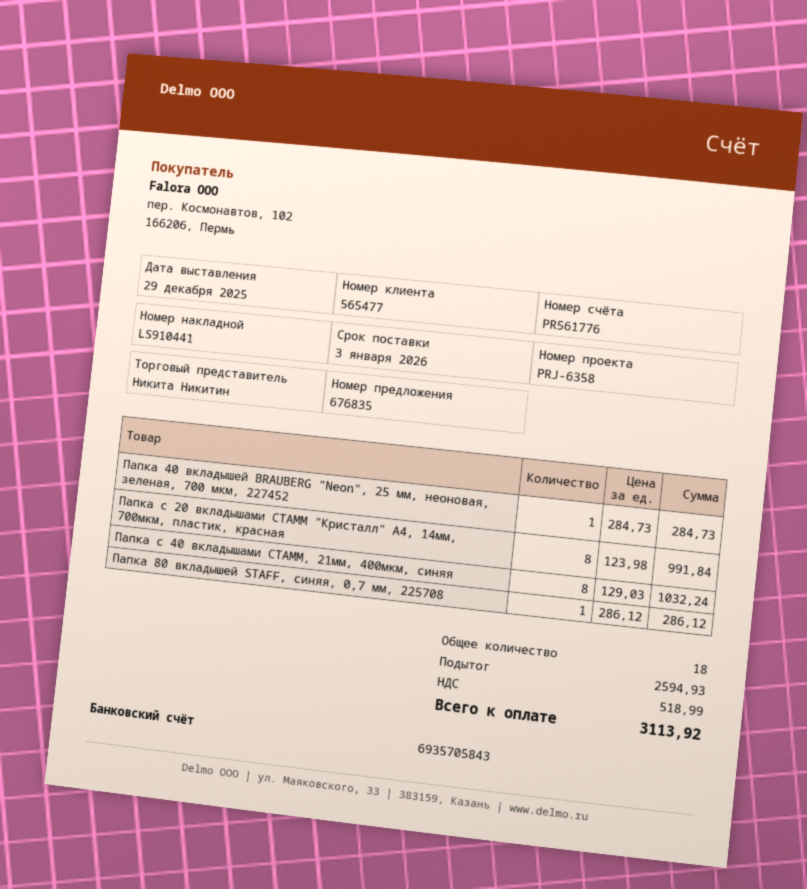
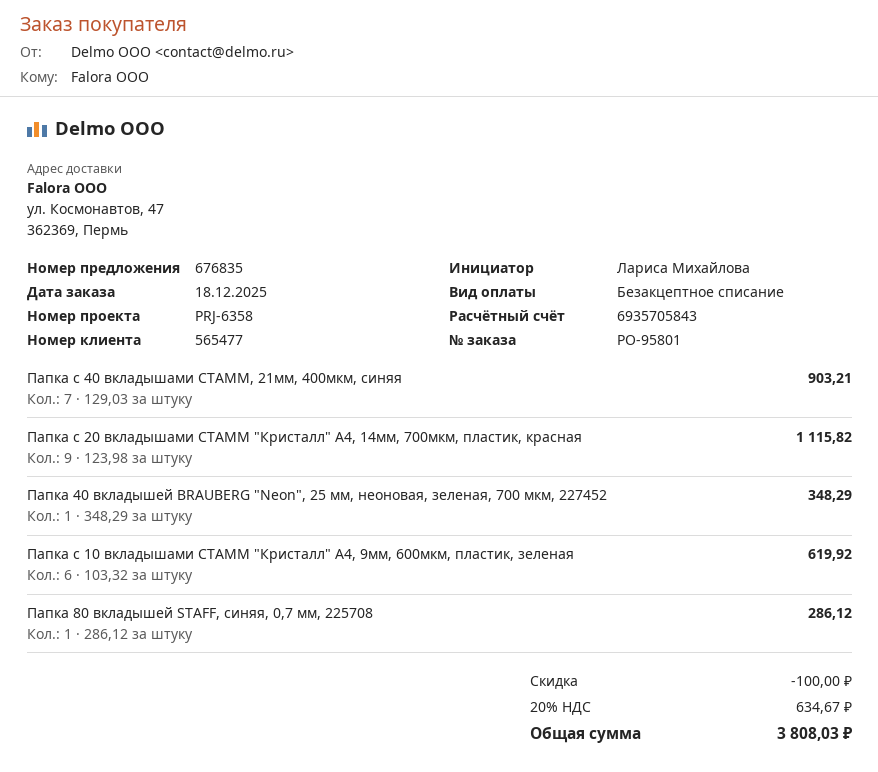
Папка 40 вкладышей BRAUBERG "Neon", 25 мм, неоновая, зеленая, 700 мкм, 227452: 1 x 284.73 = 284.73 -> 1 x 348.29 = 348.29
Папка с 20 вкладышами СТАММ "Кристалл" А4, 14мм, 700мкм, пластик, красная: 8 x 123.98 = 991.84 -> 9 x 123.98 = 1115.82
Папка с 40 вкладышами СТАММ, 21мм, 400мкм, синяя: 8 x 129.03 = 1032.24 -> 7 x 129.03 = 903.21
Папка с 10 вкладышами СТАММ "Кристалл" А4, 9мм, 600мкм, пластик, зеленая: none -> 6 x 103.32 = 619.92
discount: none -> 100.00
tax: 518.99 -> 634.67
total: 3113.92 -> 3808.03

